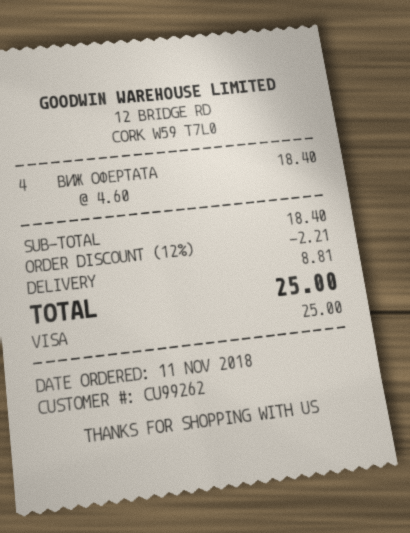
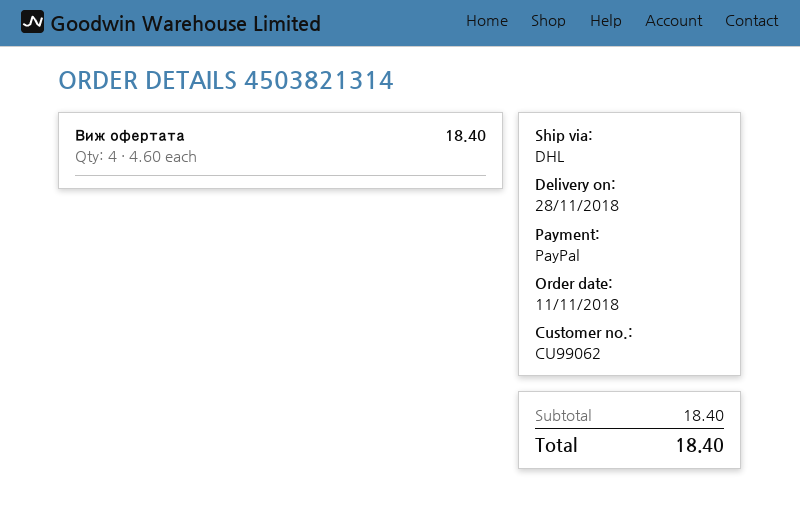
customer number: CU99262 -> CU99062
payment method: Visa -> PayPal
discount: 12% = 2.21 -> none
shipping: 8.81 -> none
total: 25.00 -> 18.40

